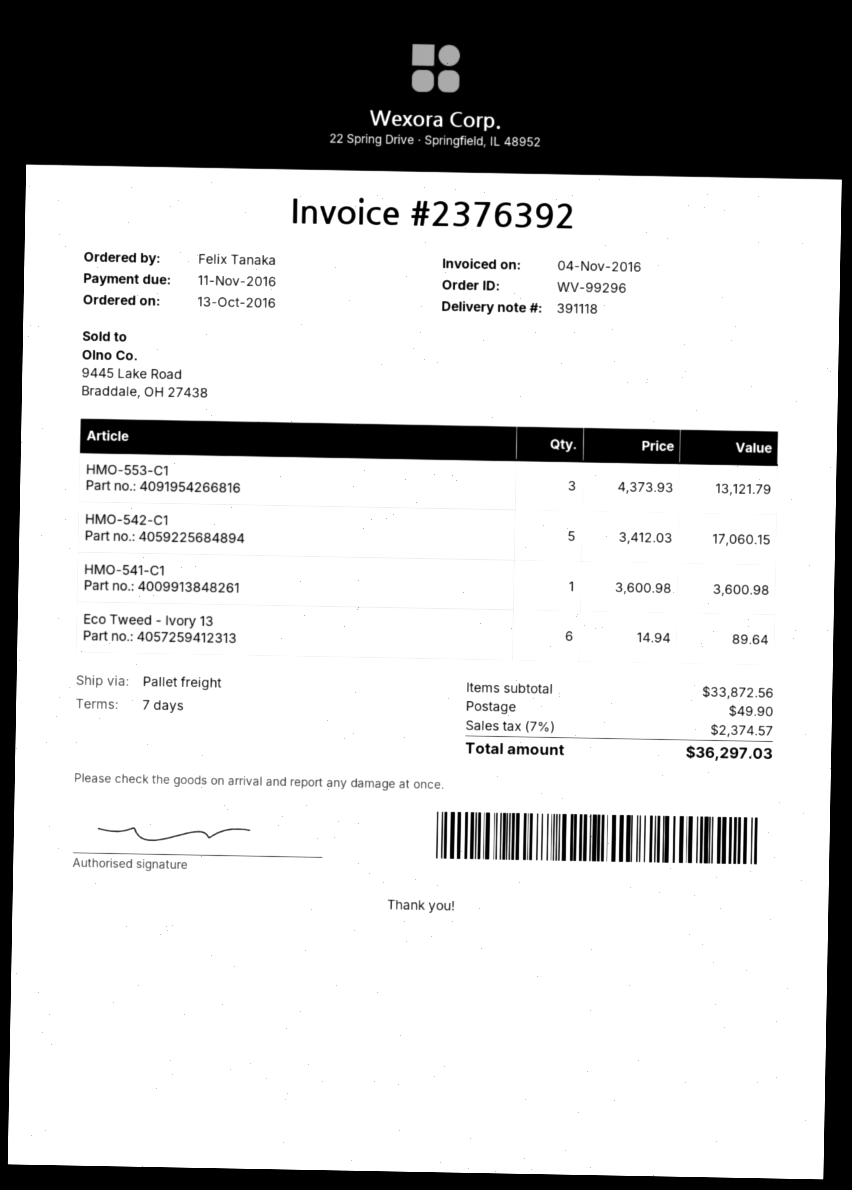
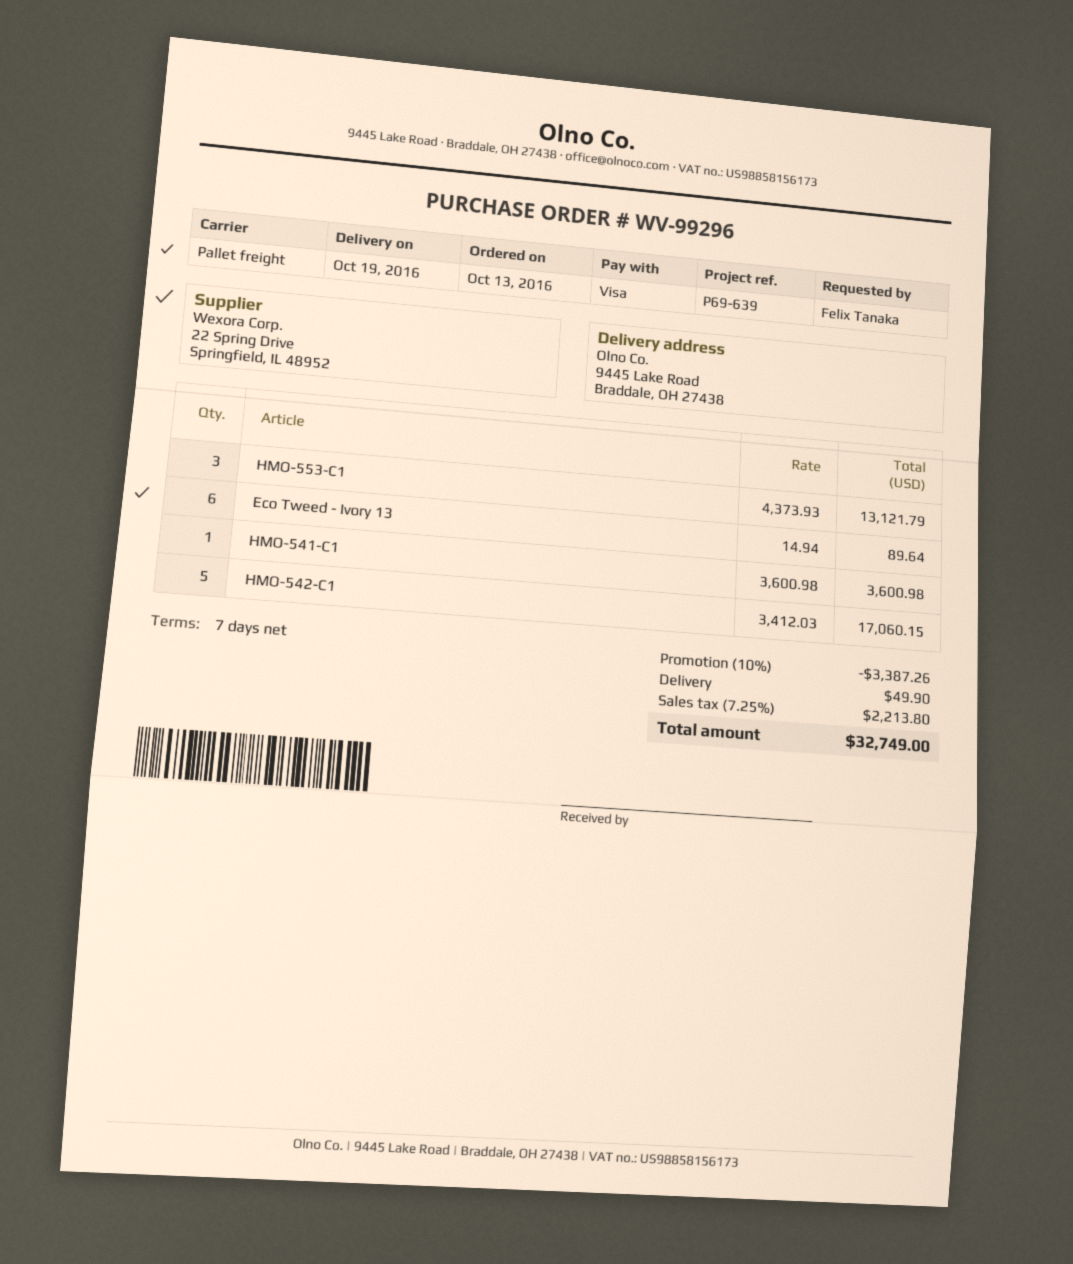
discount: none -> 10% = 3387.26
tax: 7% = 2374.57 -> 7.25% = 2213.80
total: 36297.03 -> 32749.00

